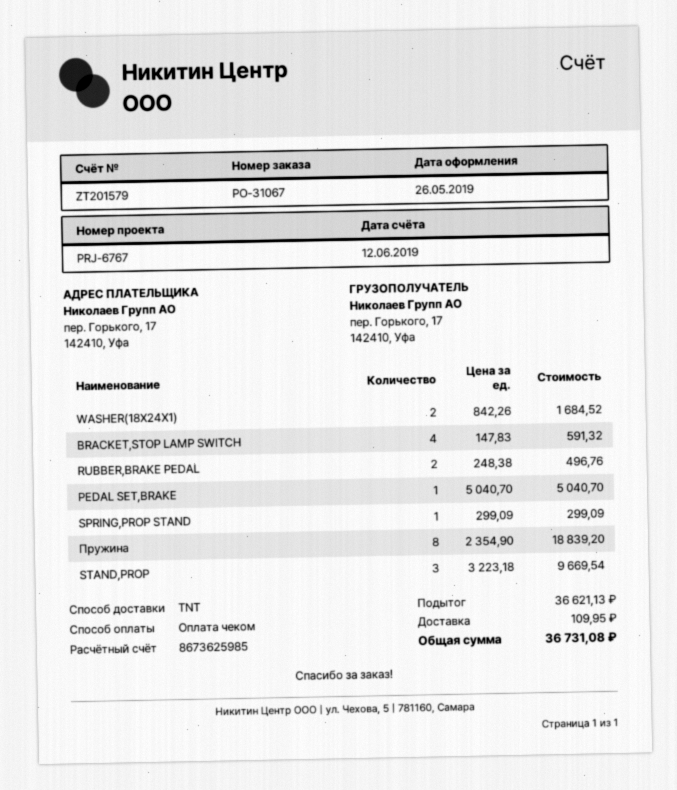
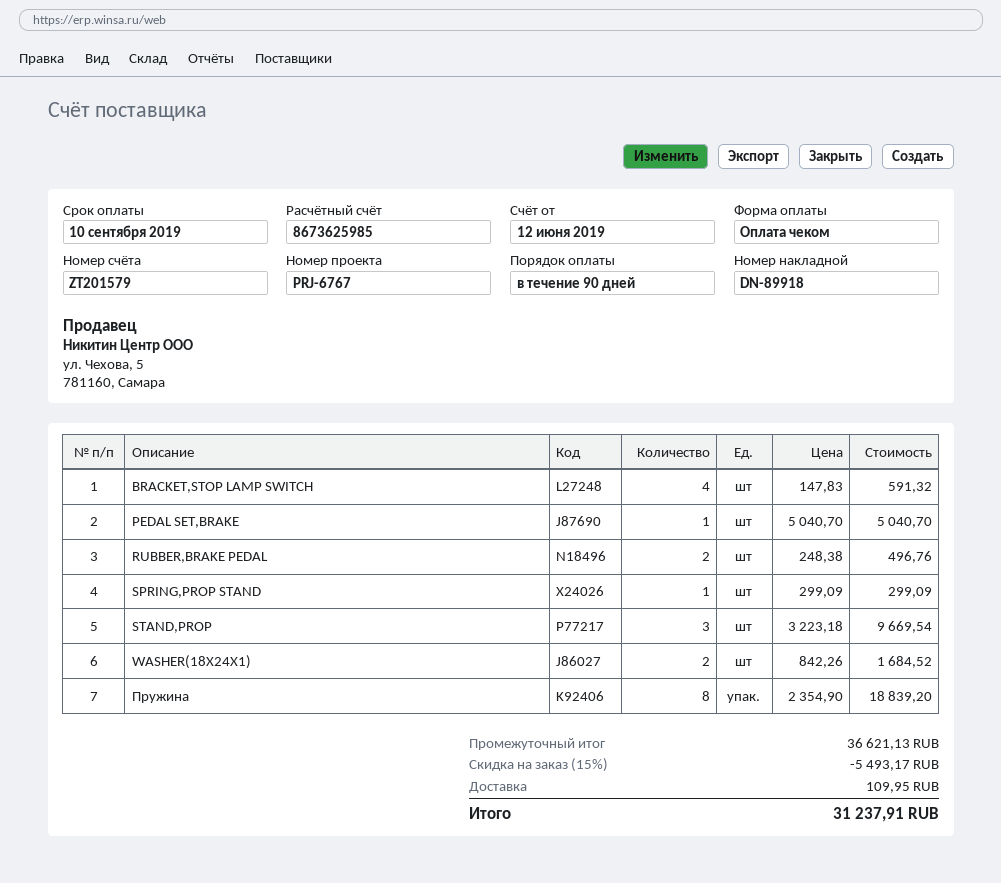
discount: none -> 15% = 5493.17
total: 36731.08 -> 31237.91

